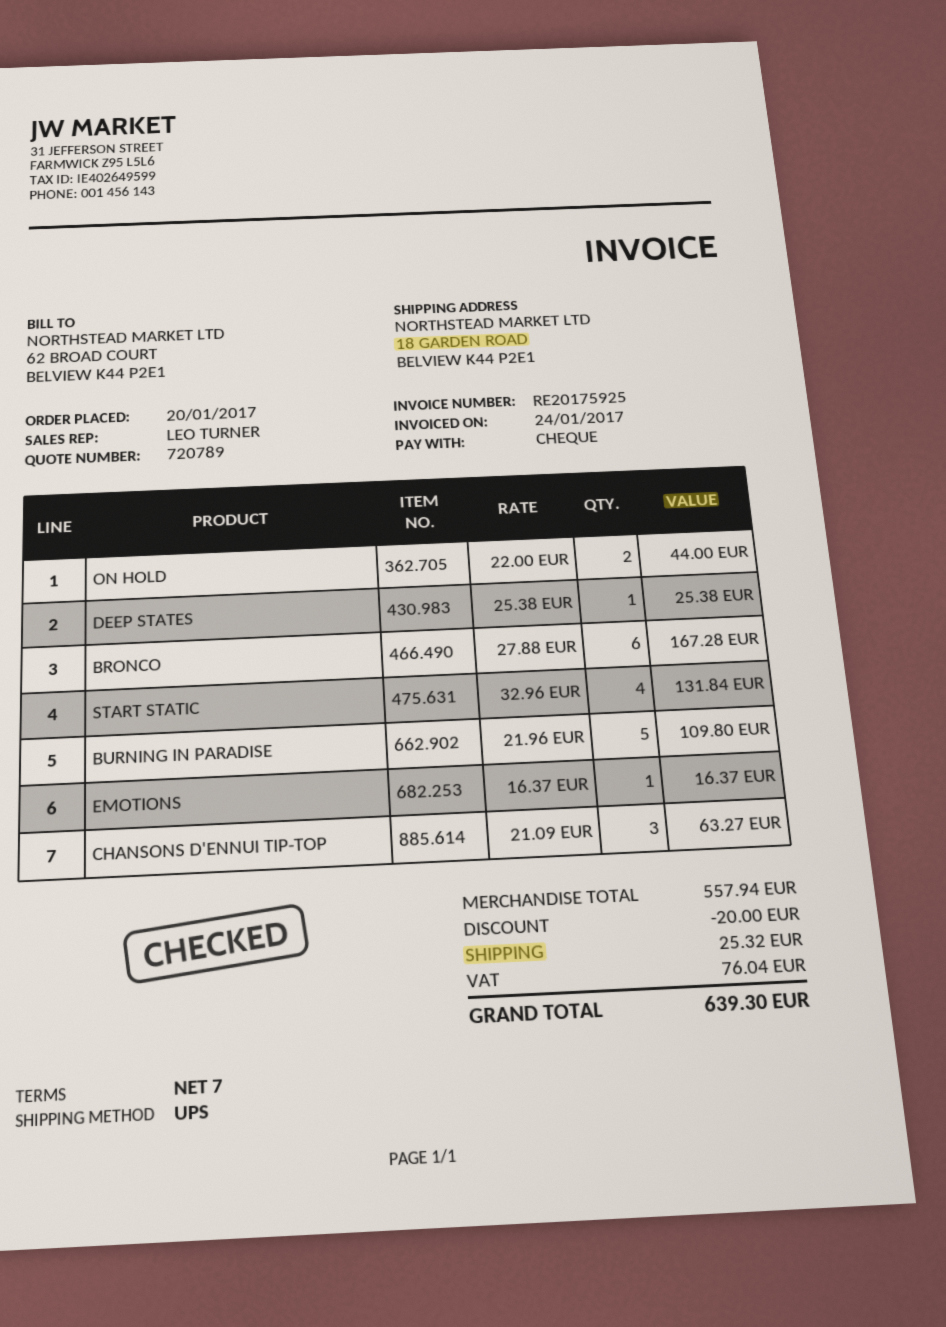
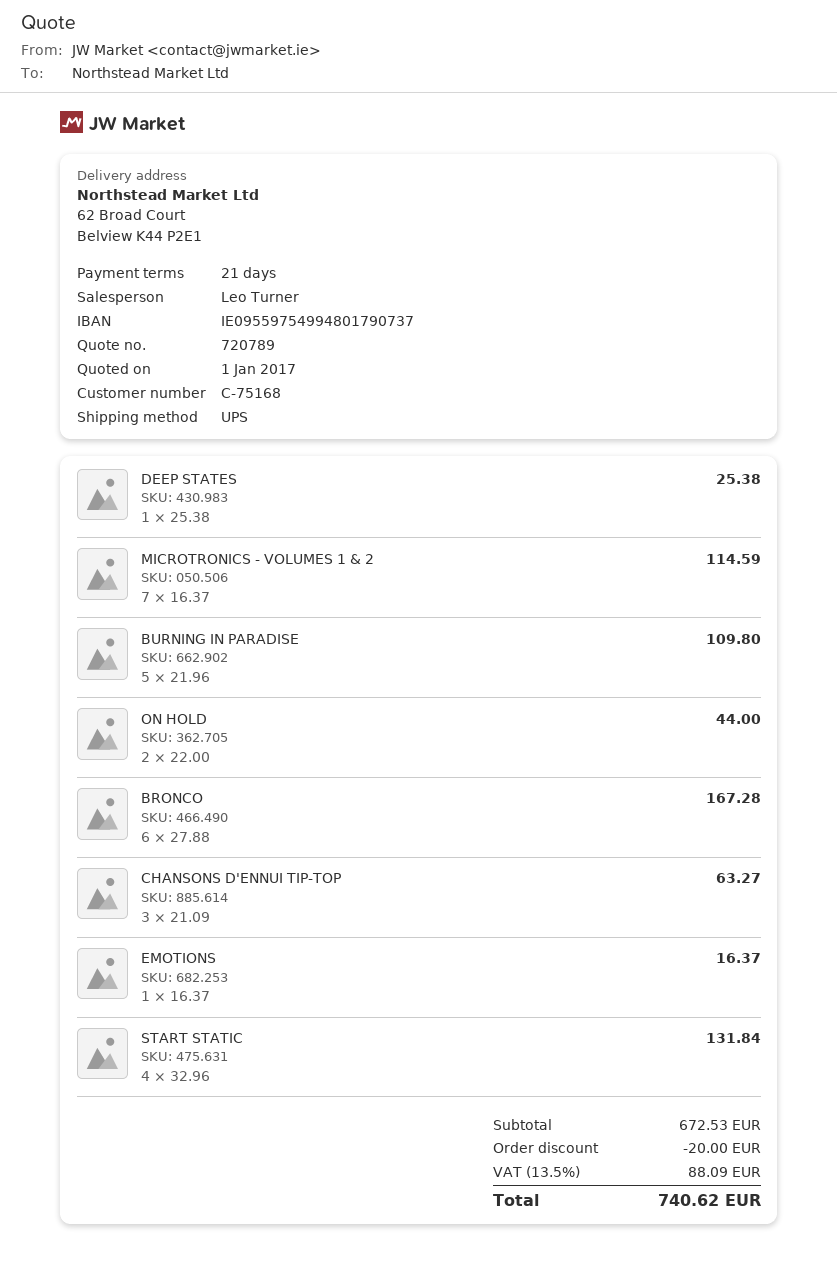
payment terms: 7 days -> 21 days
ship to: 18 GARDEN ROAD, BELVIEW K44 P2E1 -> 62 Broad Court, Belview K44 P2E1
MICROTRONICS - VOLUMES 1 & 2: none -> 7 x 16.37 = 114.59
subtotal: 557.94 -> 672.53
shipping: 25.32 -> none
tax: 76.04 -> 88.09
total: 639.30 -> 740.62

